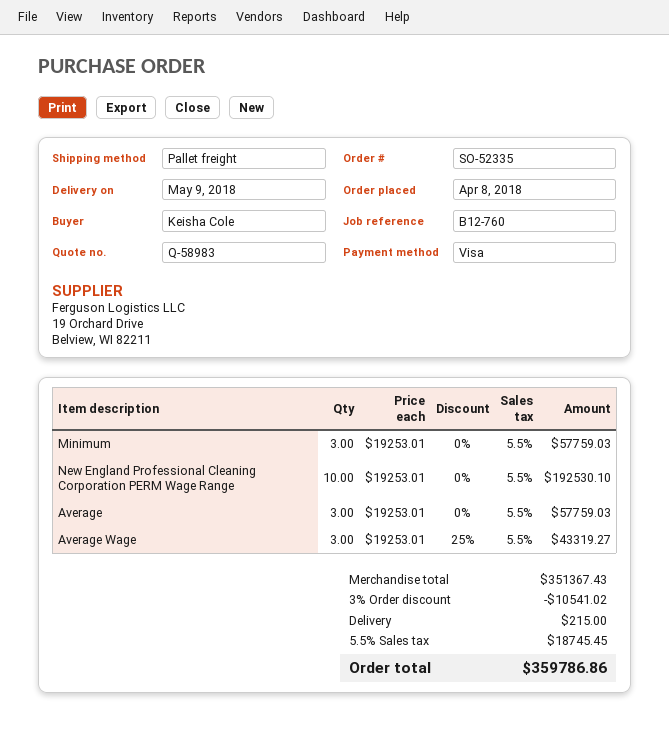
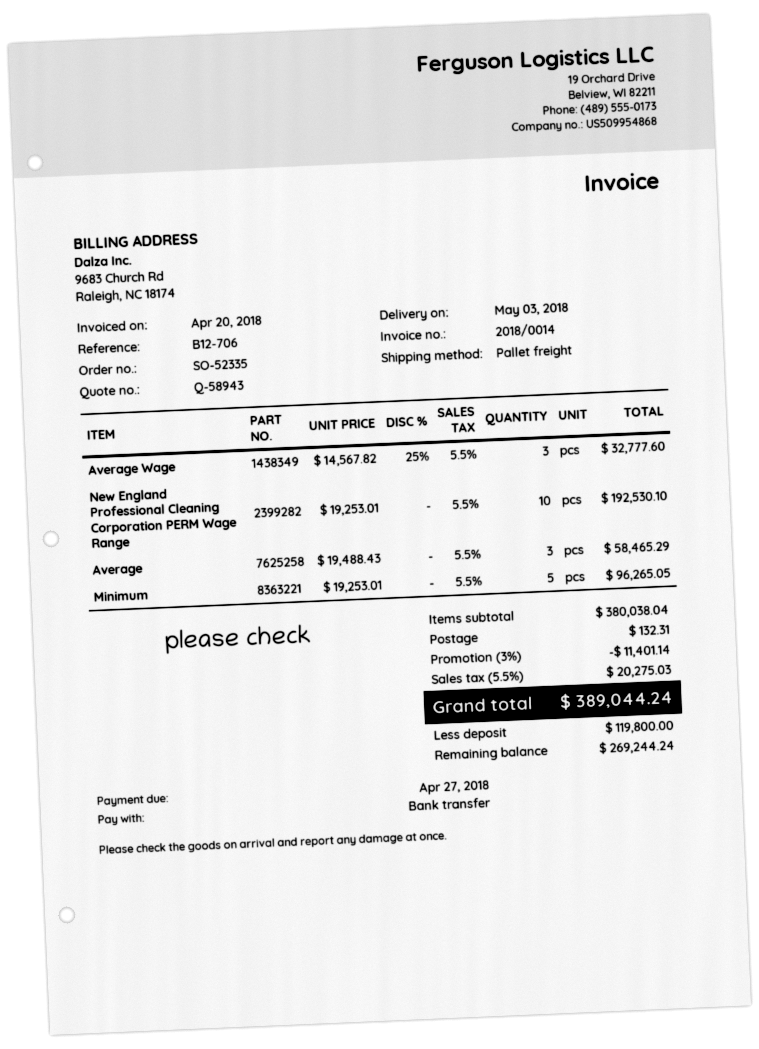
quote number: Q-58983 -> Q-58943
delivery date: 2018-05-09 -> 2018-05-03
reference: B12-760 -> B12-706
payment method: Visa -> bank transfer
Minimum: 3 x 19253.01 = 57759.03 -> 5 x 19253.01 = 96265.05
Average: 3 x 19253.01 = 57759.03 -> 3 x 19488.43 = 58465.29
Average Wage: 3 x 19253.01 - 25% = 43319.27 -> 3 x 14567.82 - 25% = 32777.60
subtotal: 351367.43 -> 380038.04
discount: 3% = 10541.02 -> 3% = 11401.14
shipping: 215.00 -> 132.31
tax: 5.5% = 18745.45 -> 5.5% = 20275.03
total: 359786.86 -> 389044.24

